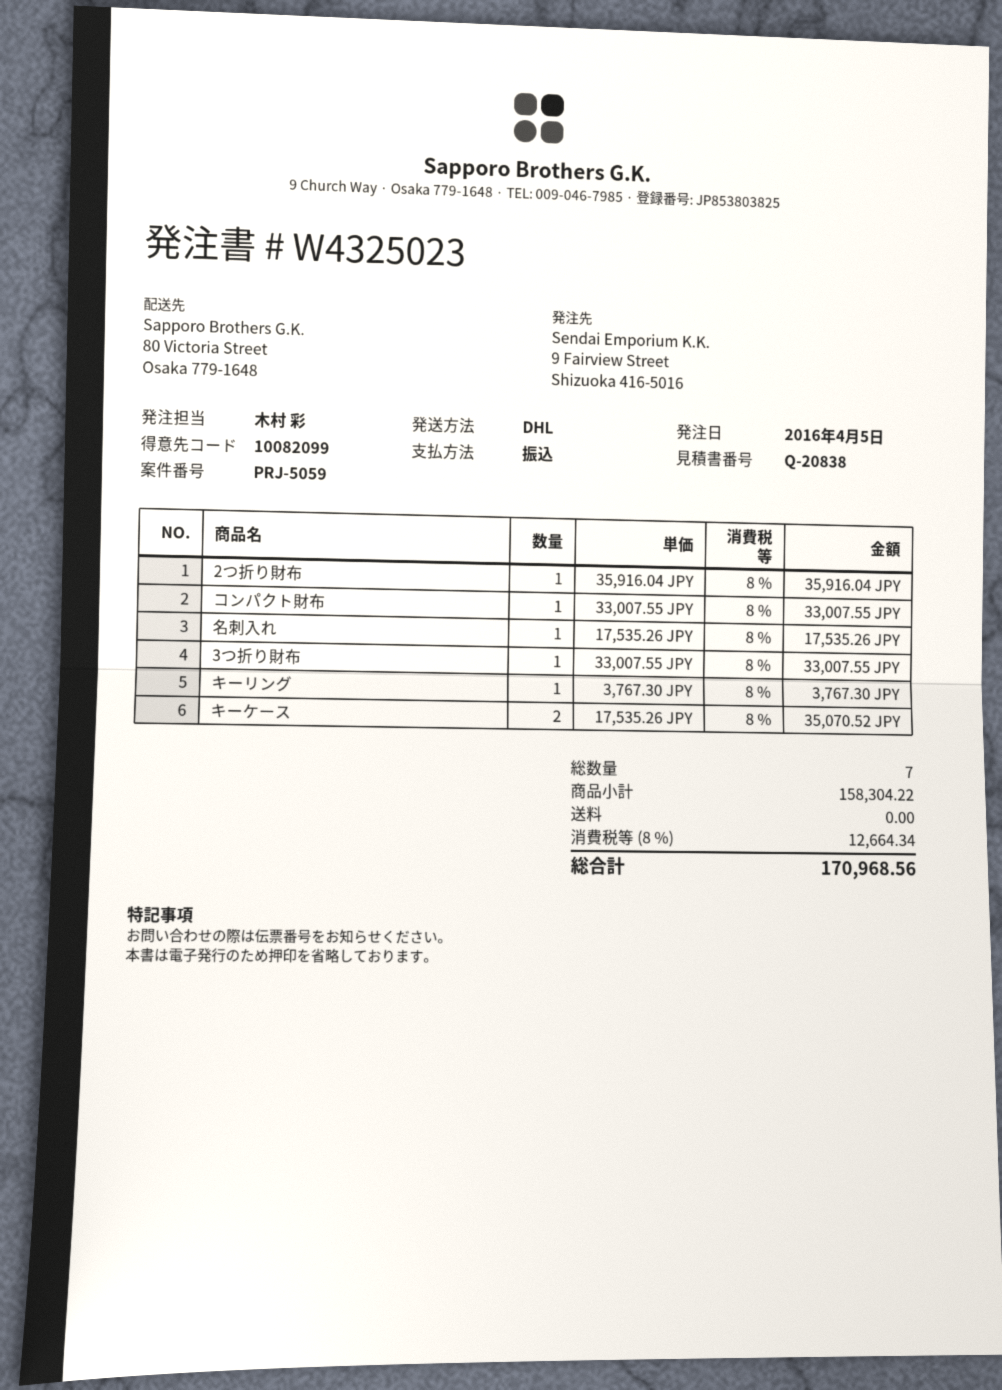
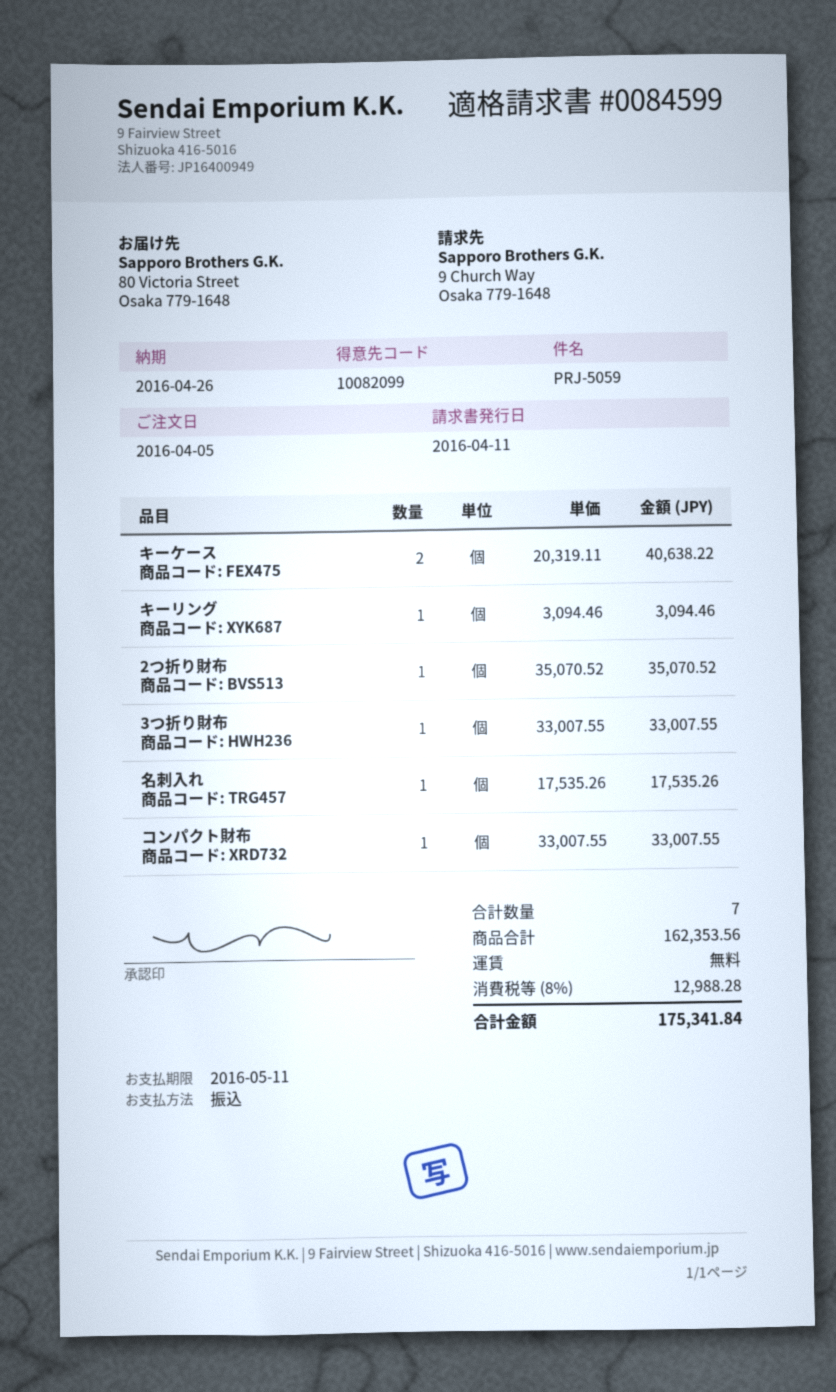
2つ折り財布: 1 x 35916.04 = 35916.04 -> 1 x 35070.52 = 35070.52
キーリング: 1 x 3767.30 = 3767.30 -> 1 x 3094.46 = 3094.46
キーケース: 2 x 17535.26 = 35070.52 -> 2 x 20319.11 = 40638.22
subtotal: 158304.22 -> 162353.56
tax: 8% = 12664.34 -> 8% = 12988.28
total: 170968.56 -> 175341.84

